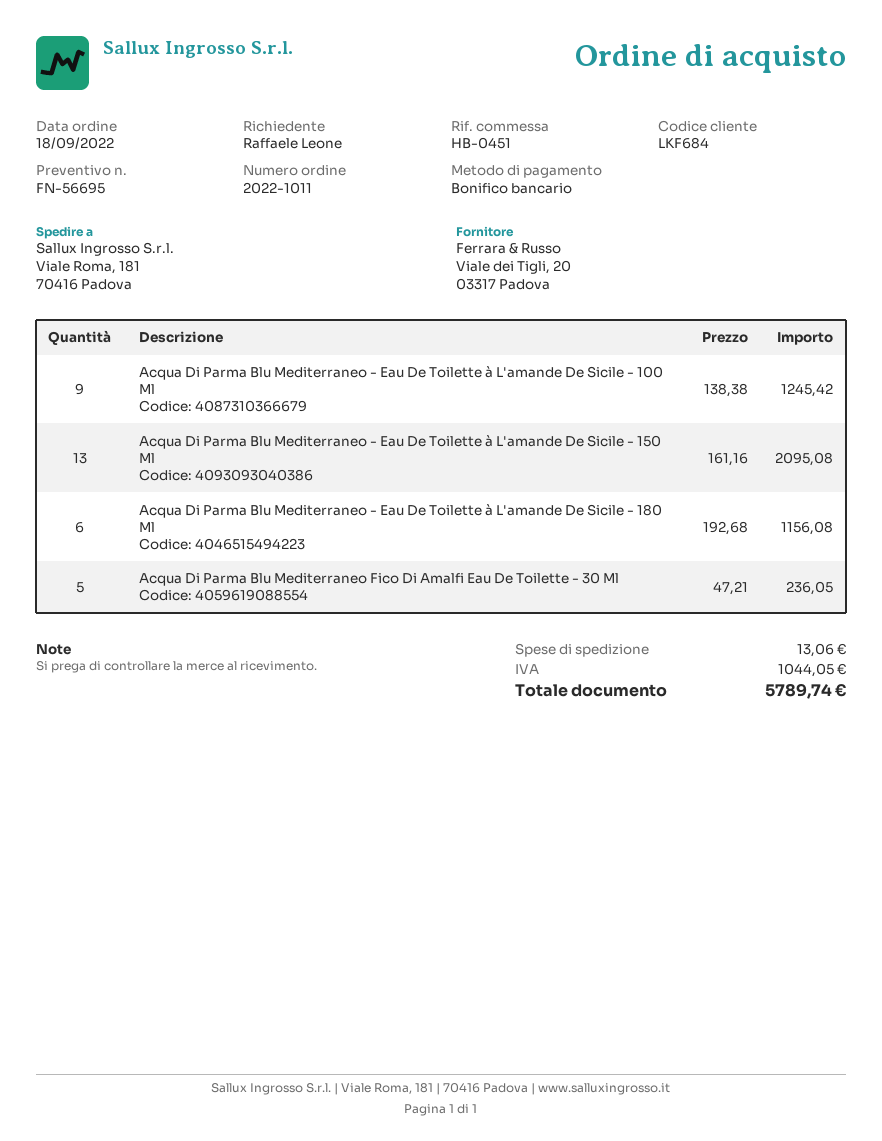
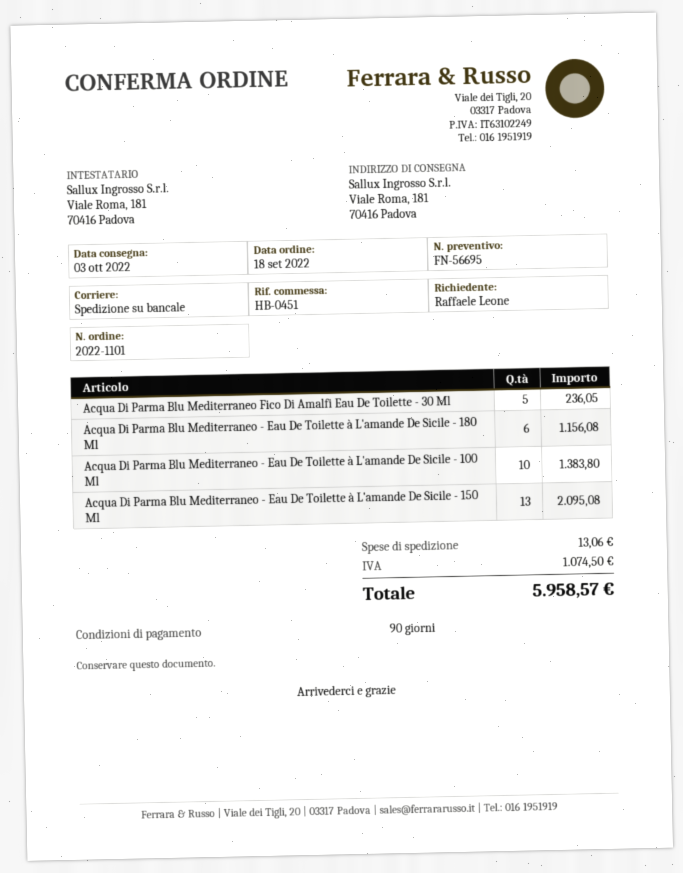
order number: 2022-1011 -> 2022-1101
Acqua Di Parma Blu Mediterraneo - Eau De Toilette à L'amande De Sicile - 100 Ml: 9 for 1245.42 -> 10 for 1383.80
tax: 1044.05 -> 1074.50
total: 5789.74 -> 5958.57

